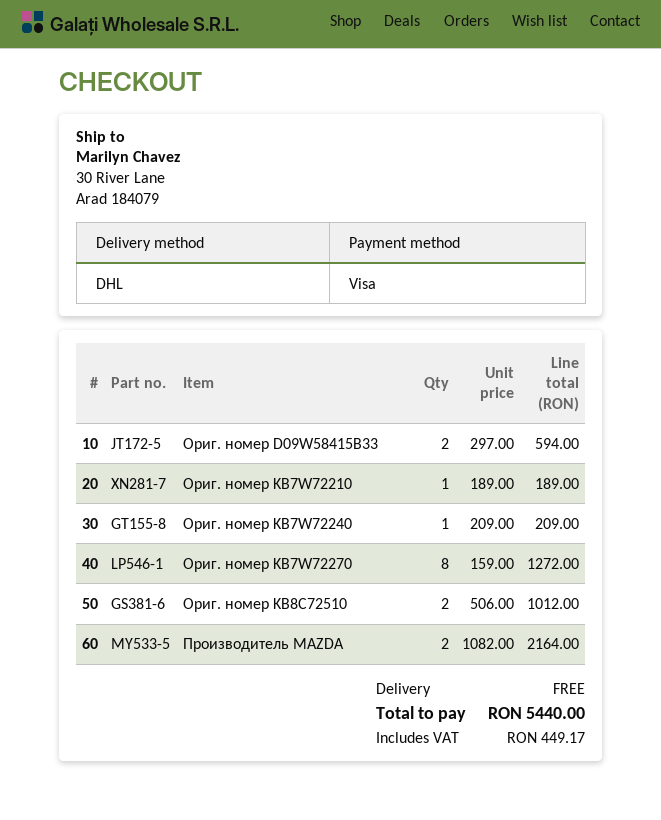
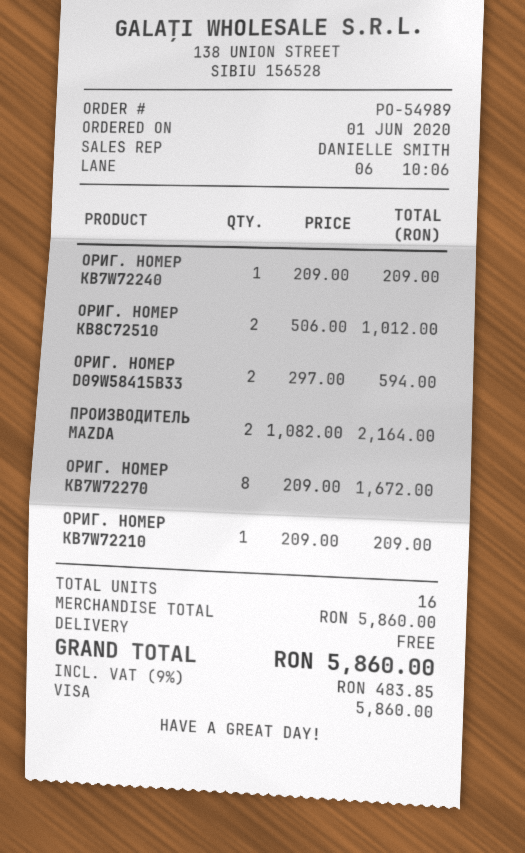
Ориг. номер KB7W72210: 1 x 189.00 = 189.00 -> 1 x 209.00 = 209.00
Ориг. номер KB7W72270: 8 x 159.00 = 1272.00 -> 8 x 209.00 = 1672.00
tax: 449.17 -> 483.85
total: 5440.00 -> 5860.00

